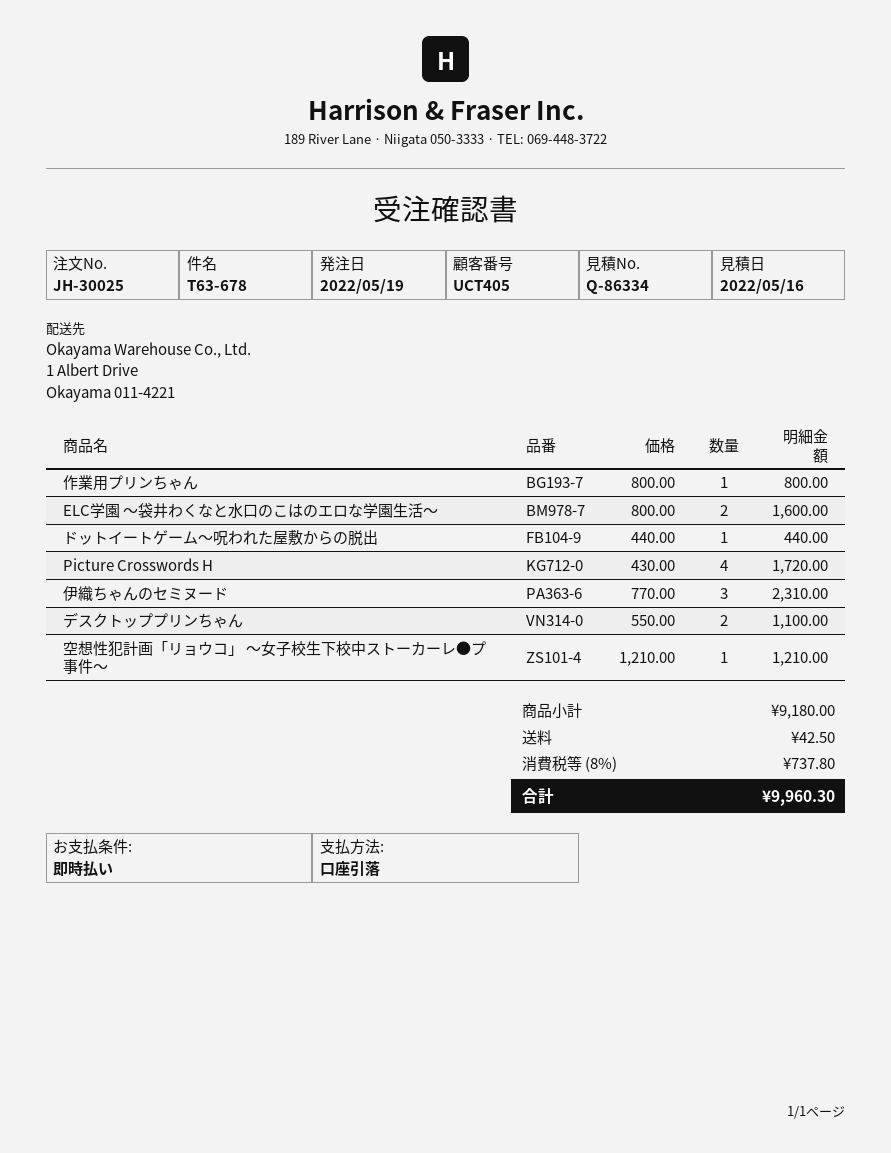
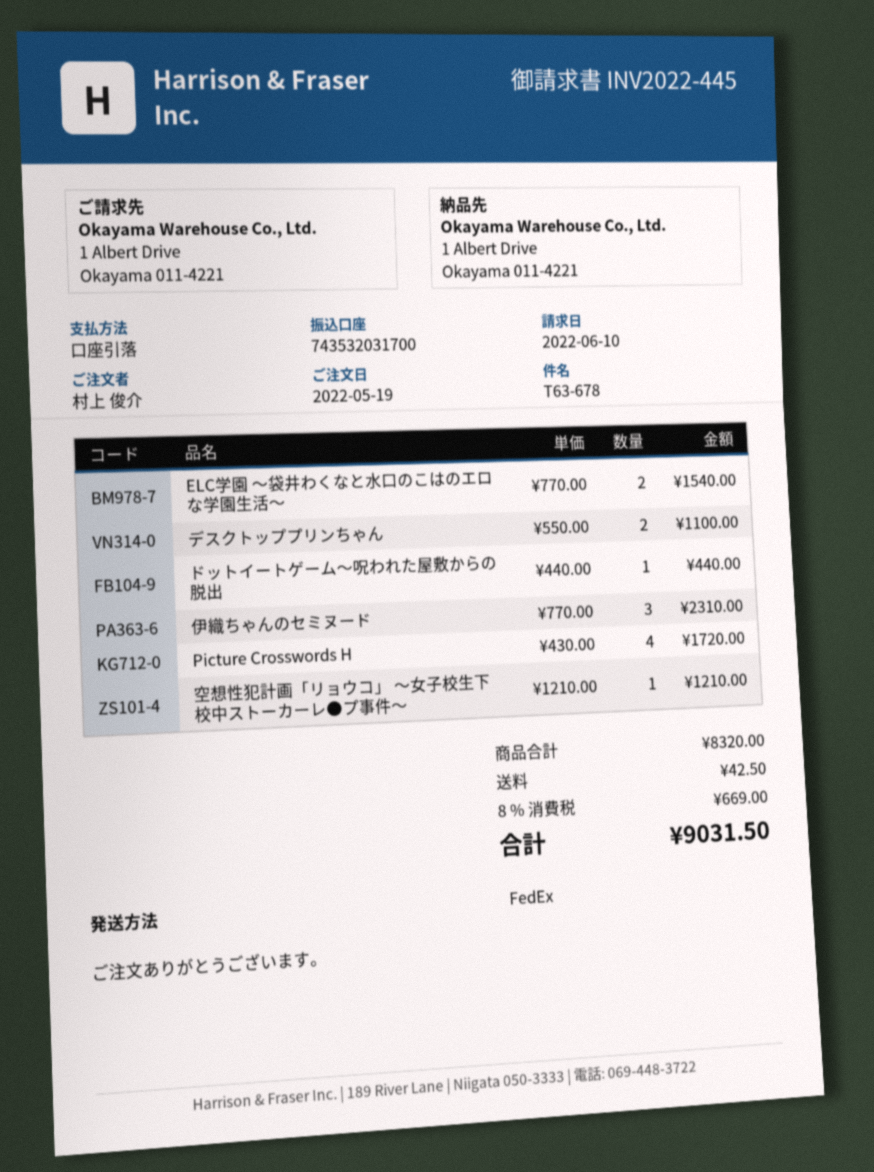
作業用プリンちゃん: 1 x 800.00 = 800.00 -> none
ELC学園 〜袋井わくなと水口のこはのエロな学園生活〜: 2 x 800.00 = 1600.00 -> 2 x 770.00 = 1540.00
subtotal: 9180.00 -> 8320.00
tax: 8% = 737.80 -> 8% = 669.00
total: 9960.30 -> 9031.50

